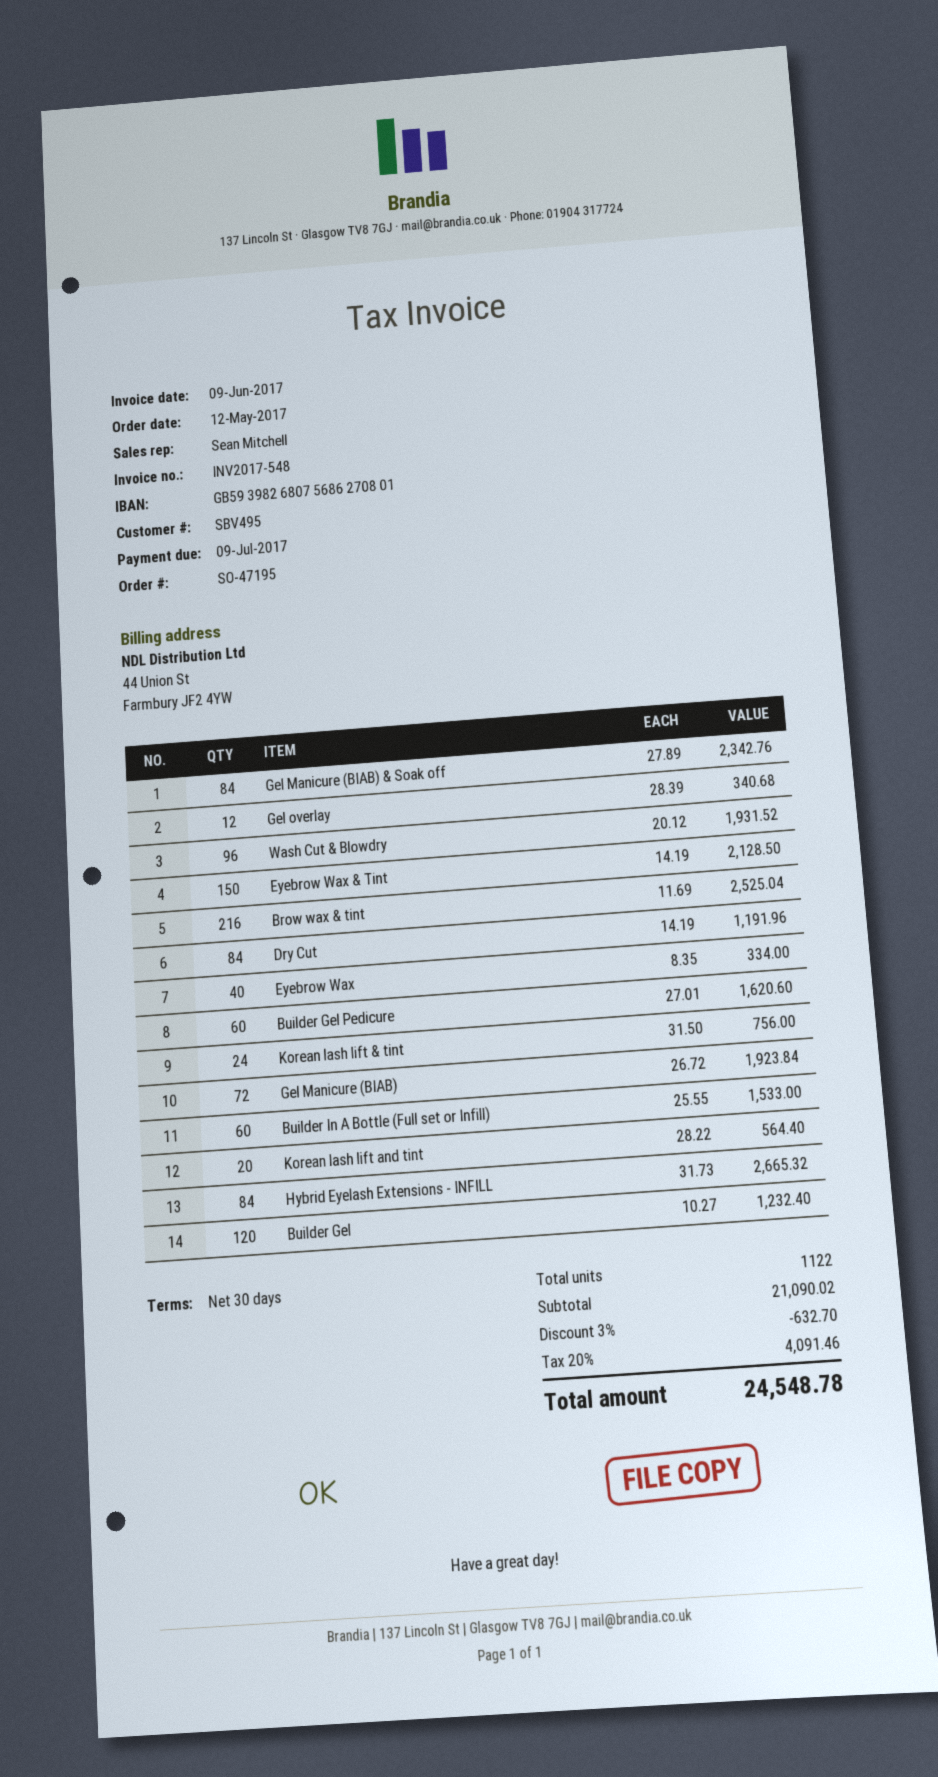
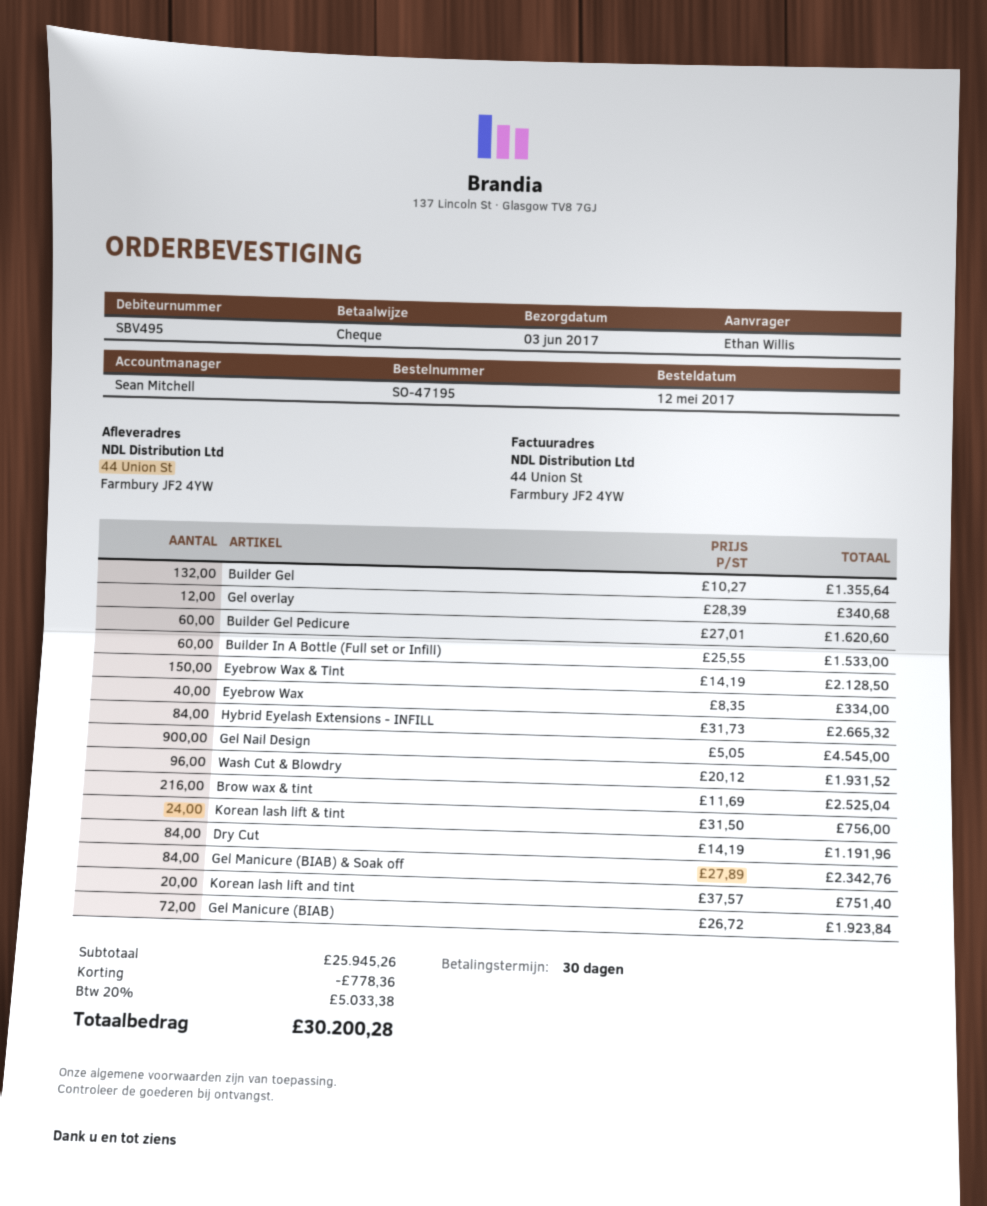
Korean lash lift and tint: 20 x 28.22 = 564.40 -> 20 x 37.57 = 751.40
Builder Gel: 120 x 10.27 = 1232.40 -> 132 x 10.27 = 1355.64
Gel Nail Design: none -> 900 x 5.05 = 4545.00
subtotal: 21090.02 -> 25945.26
discount: 632.70 -> 778.36
tax: 20% = 4091.46 -> 20% = 5033.38
total: 24548.78 -> 30200.28

